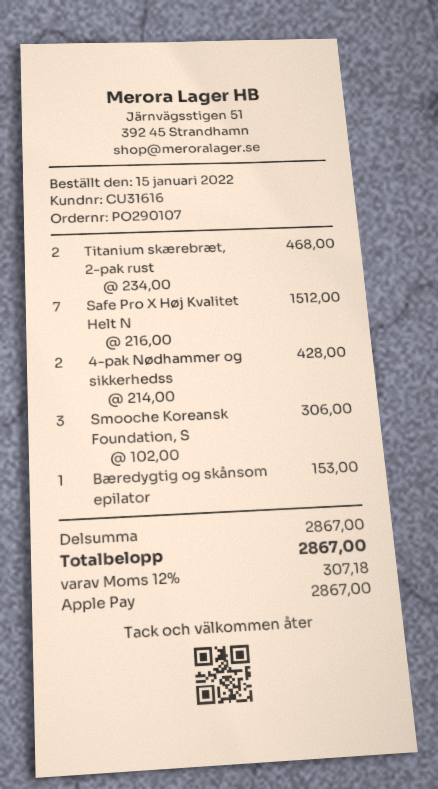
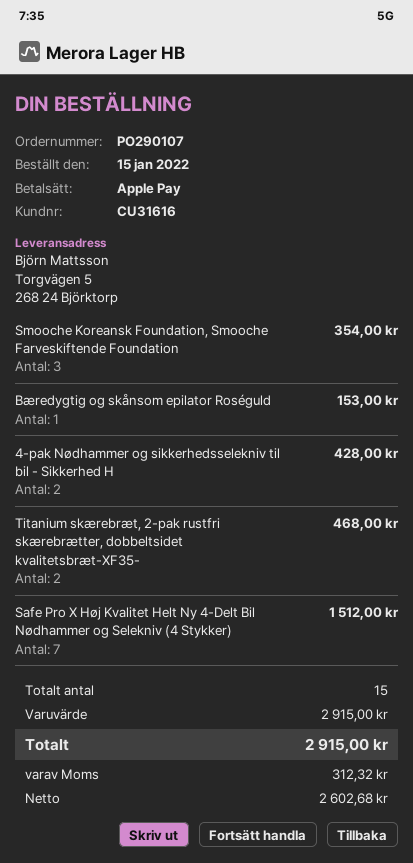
Smooche Koreansk Foundation, S: 3 for 306.00 -> 3 for 354.00
subtotal: 2867.00 -> 2915.00
tax: 307.18 -> 312.32
total: 2867.00 -> 2915.00

